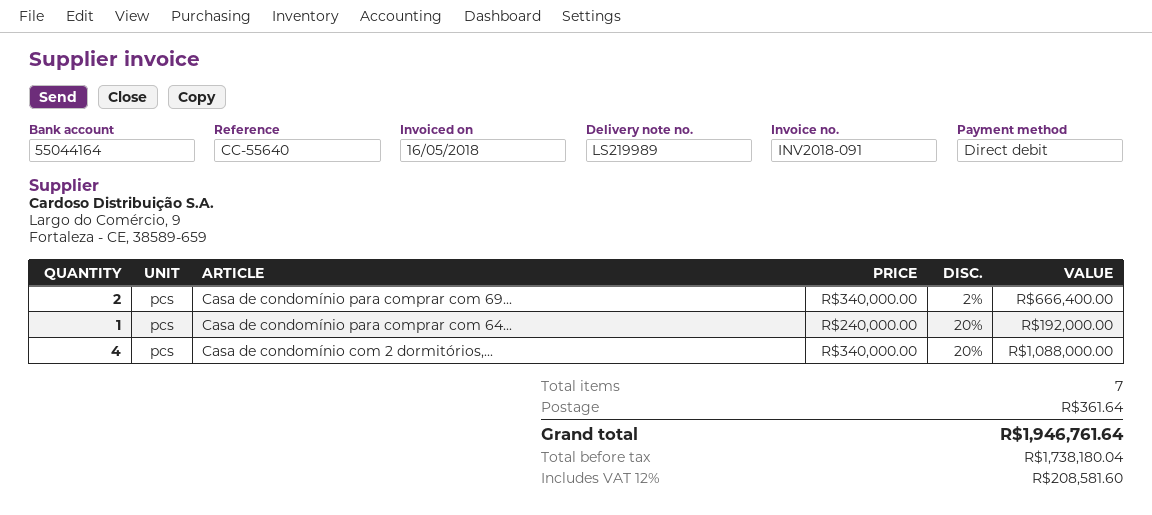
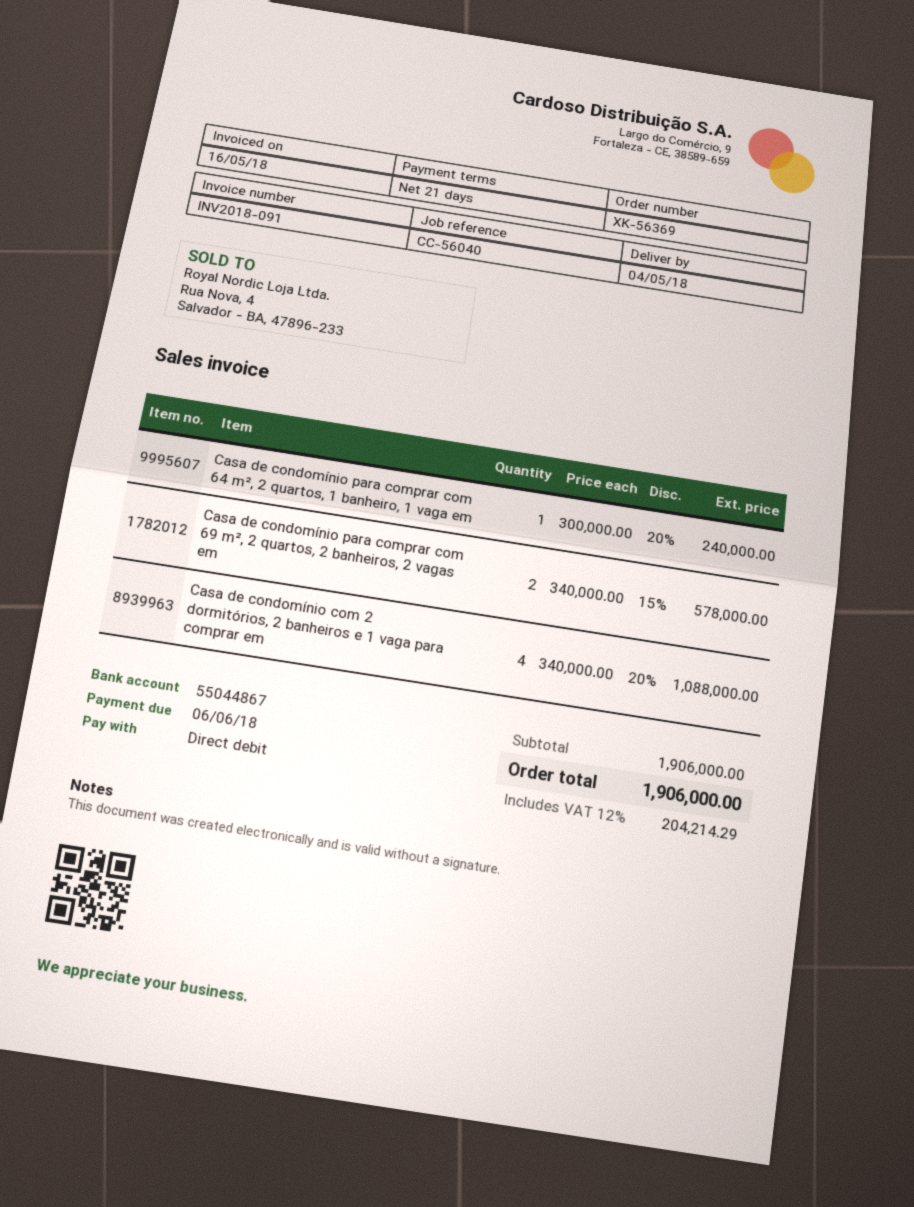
reference: CC-55640 -> CC-56040
bank account: 55044164 -> 55044867
Casa de condomínio para comprar com 69...: 2 x 340000.00 - 2% = 666400.00 -> 2 x 340000.00 - 15% = 578000.00
Casa de condomínio para comprar com 64...: 1 x 240000.00 - 20% = 192000.00 -> 1 x 300000.00 - 20% = 240000.00
shipping: 361.64 -> none
tax: 12% = 208581.60 -> 12% = 204214.29
total: 1946761.64 -> 1906000.00

